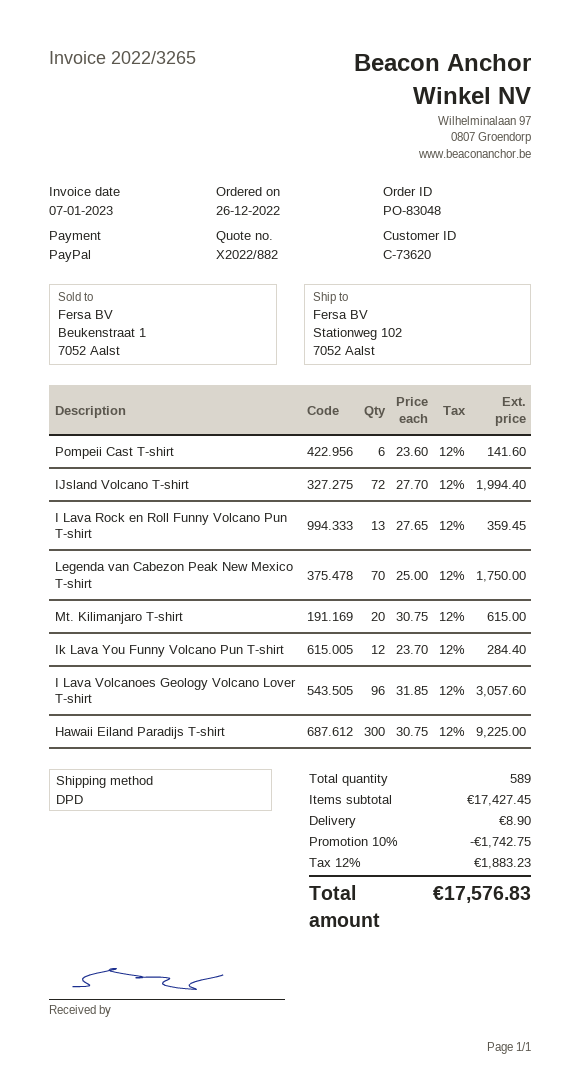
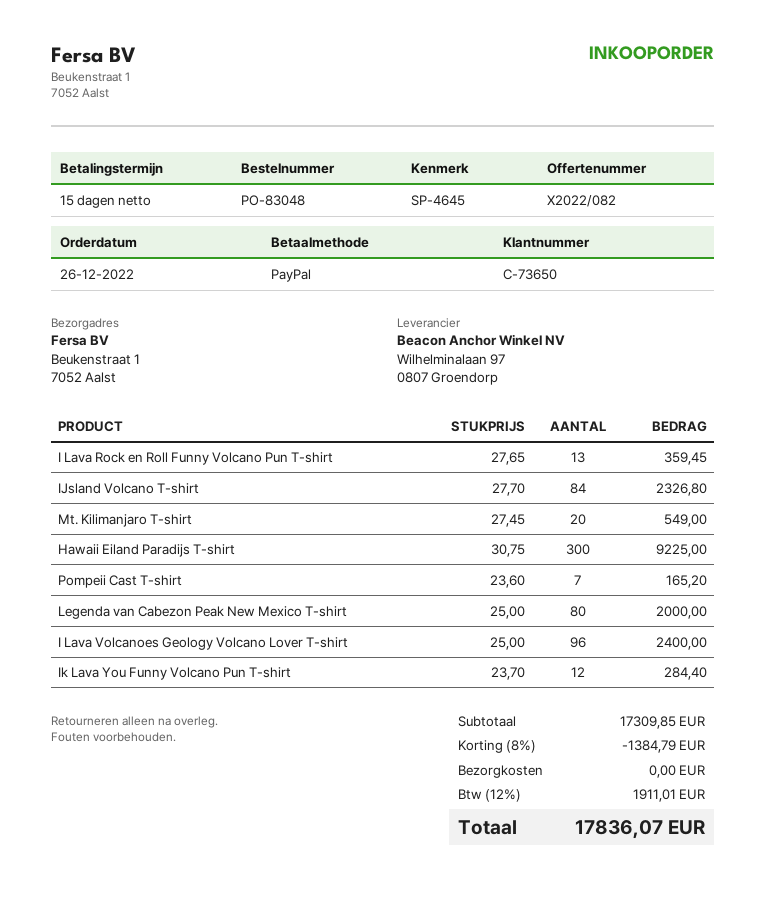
quote number: X2022/882 -> X2022/082
customer number: C-73620 -> C-73650
ship to: Stationweg 102, 7052 Aalst -> Beukenstraat 1, 7052 Aalst
Pompeii Cast T-shirt: 6 x 23.60 = 141.60 -> 7 x 23.60 = 165.20
IJsland Volcano T-shirt: 72 x 27.70 = 1994.40 -> 84 x 27.70 = 2326.80
Legenda van Cabezon Peak New Mexico T-shirt: 70 x 25.00 = 1750.00 -> 80 x 25.00 = 2000.00
Mt. Kilimanjaro T-shirt: 20 x 30.75 = 615.00 -> 20 x 27.45 = 549.00
I Lava Volcanoes Geology Volcano Lover T-shirt: 96 x 31.85 = 3057.60 -> 96 x 25.00 = 2400.00
subtotal: 17427.45 -> 17309.85
discount: 10% = 1742.75 -> 8% = 1384.79
shipping: 8.90 -> 0.00
tax: 12% = 1883.23 -> 12% = 1911.01
total: 17576.83 -> 17836.07

